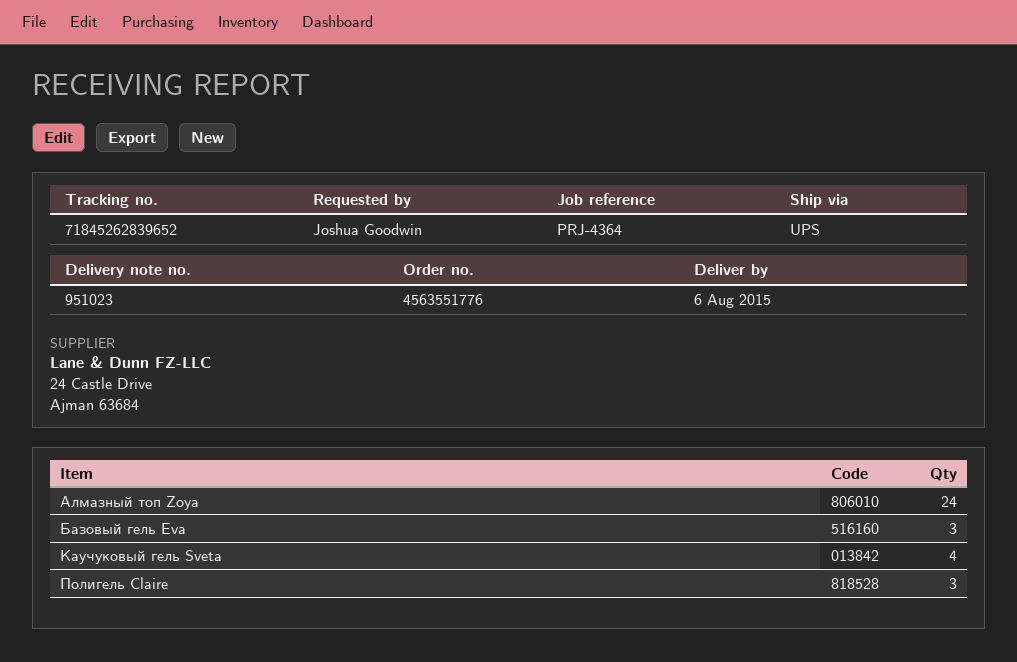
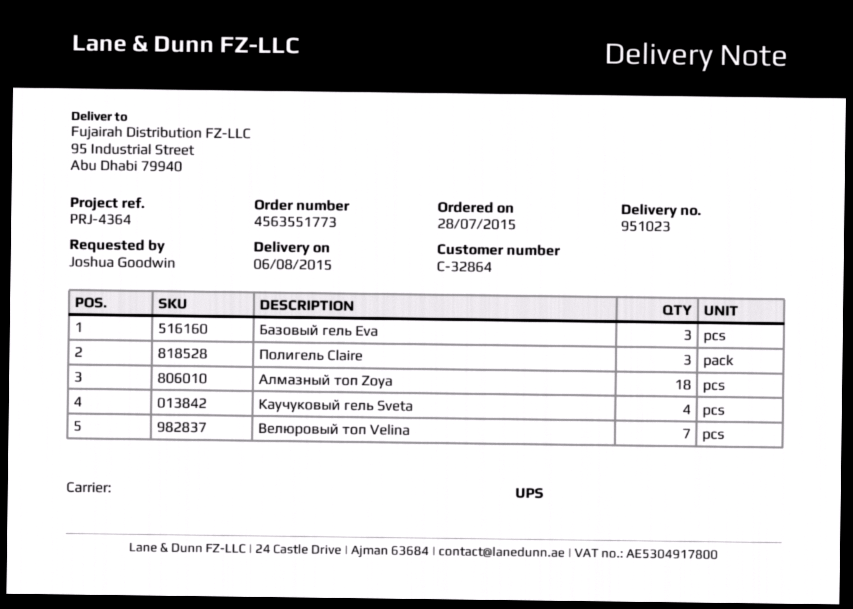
order number: 4563551776 -> 4563551773
Алмазный топ Zoya: 24 -> 18
Велюровый топ Velina: none -> 7

